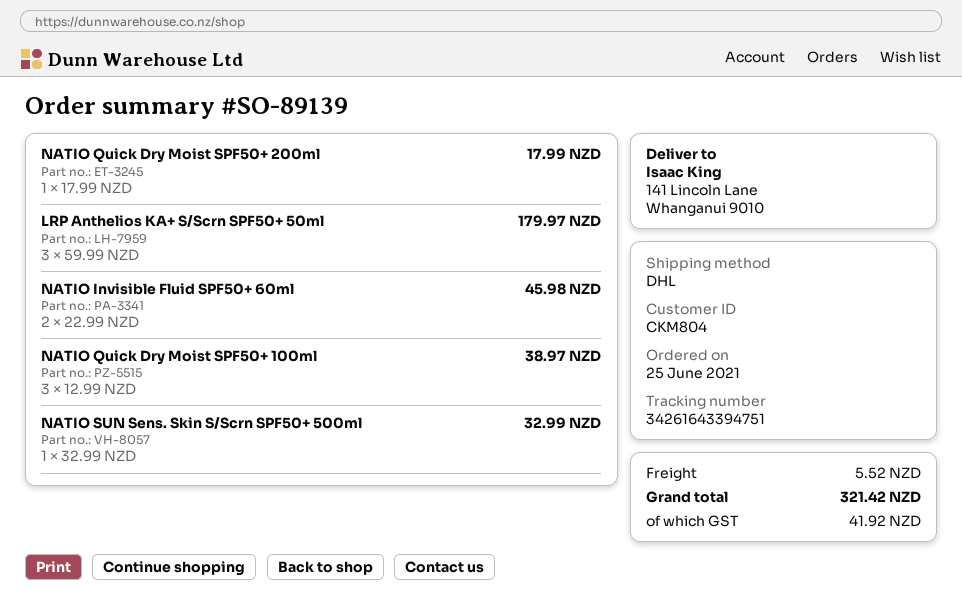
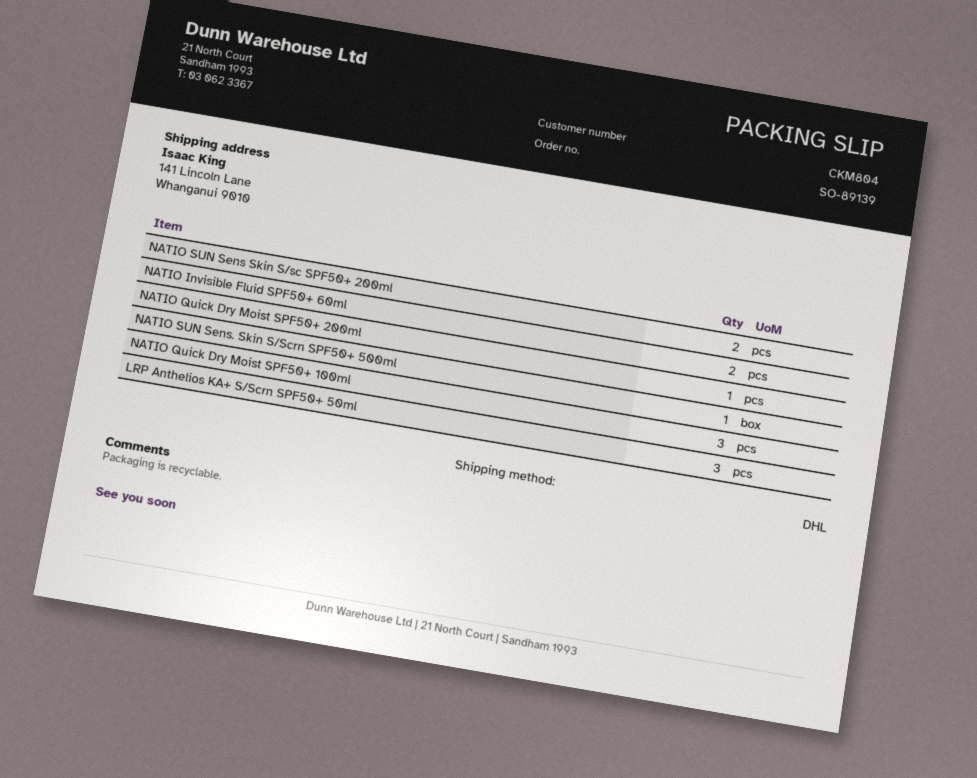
NATIO SUN Sens Skin S/sc SPF50+ 200ml: none -> 2

